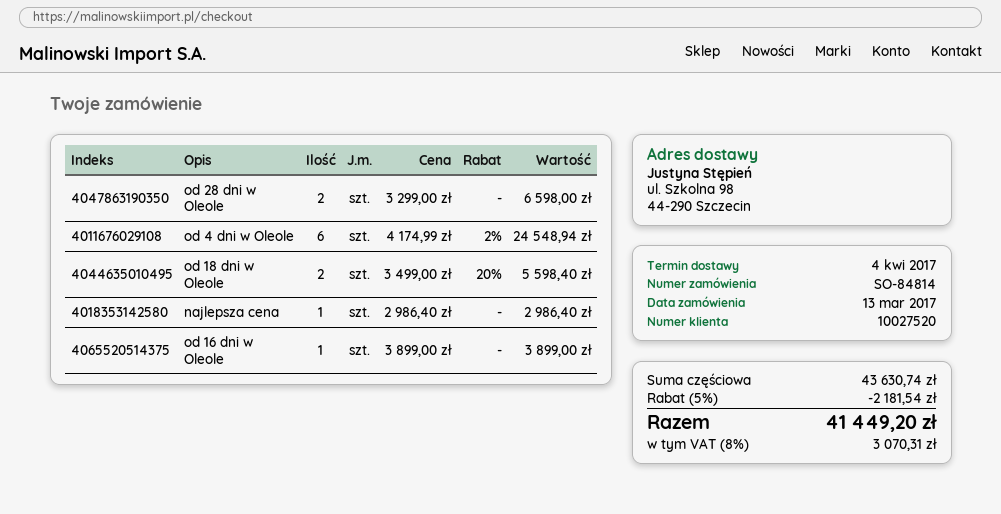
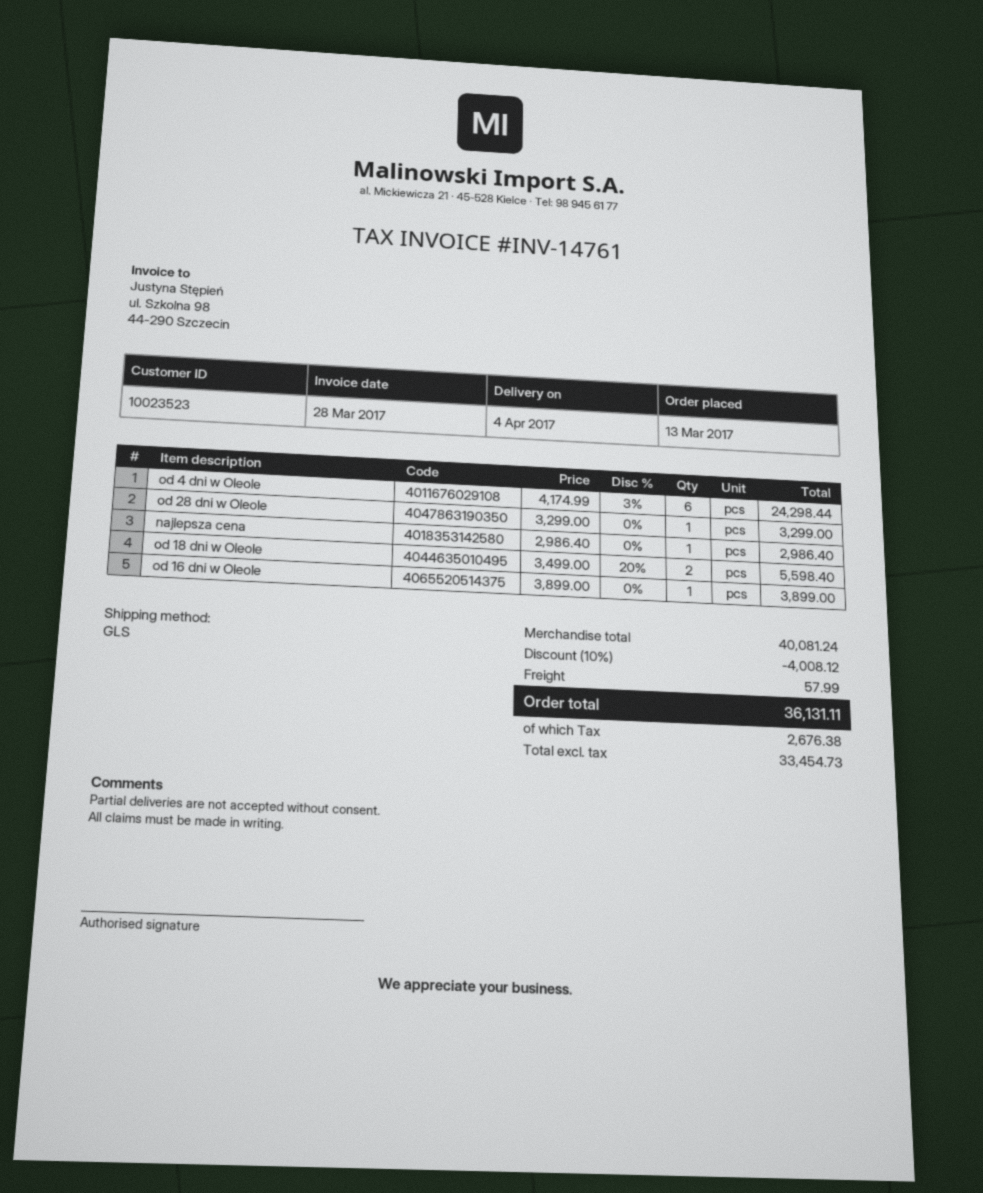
customer number: 10027520 -> 10023523
od 28 dni w Oleole: 2 x 3299.00 = 6598.00 -> 1 x 3299.00 = 3299.00
od 4 dni w Oleole: 6 x 4174.99 - 2% = 24548.94 -> 6 x 4174.99 - 3% = 24298.44
subtotal: 43630.74 -> 40081.24
discount: 5% = 2181.54 -> 10% = 4008.12
shipping: none -> 57.99
tax: 3070.31 -> 2676.38
total: 41449.20 -> 36131.11

